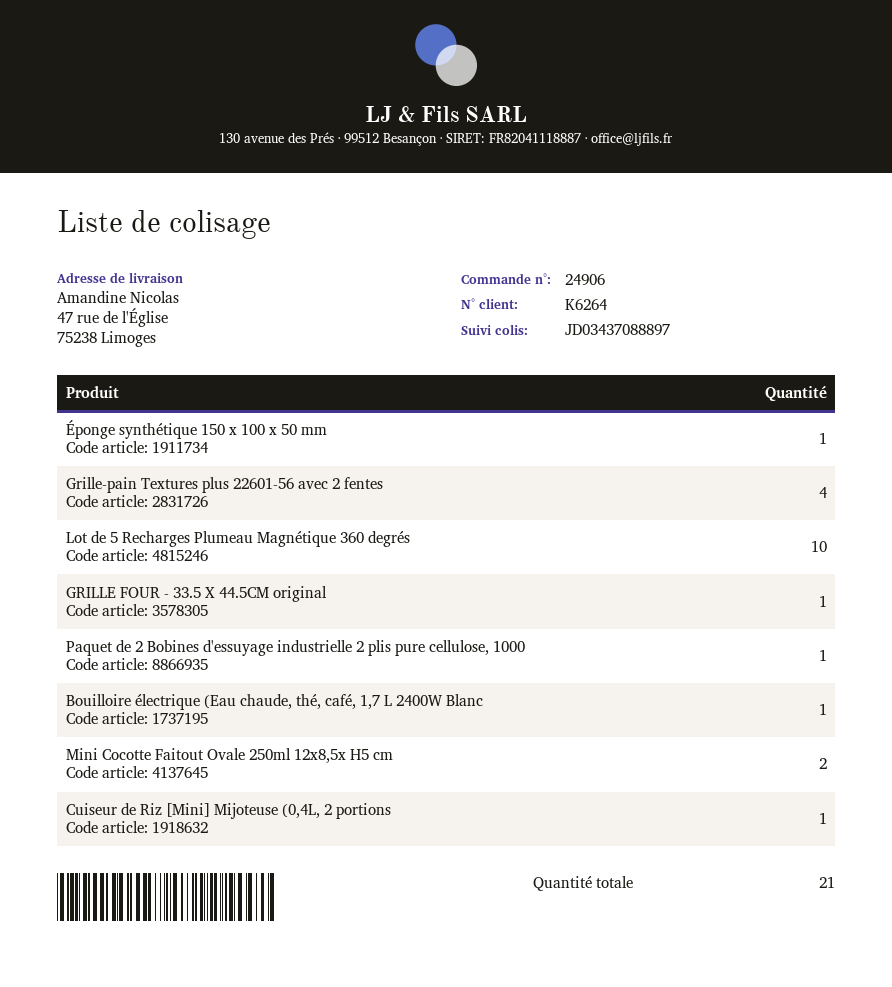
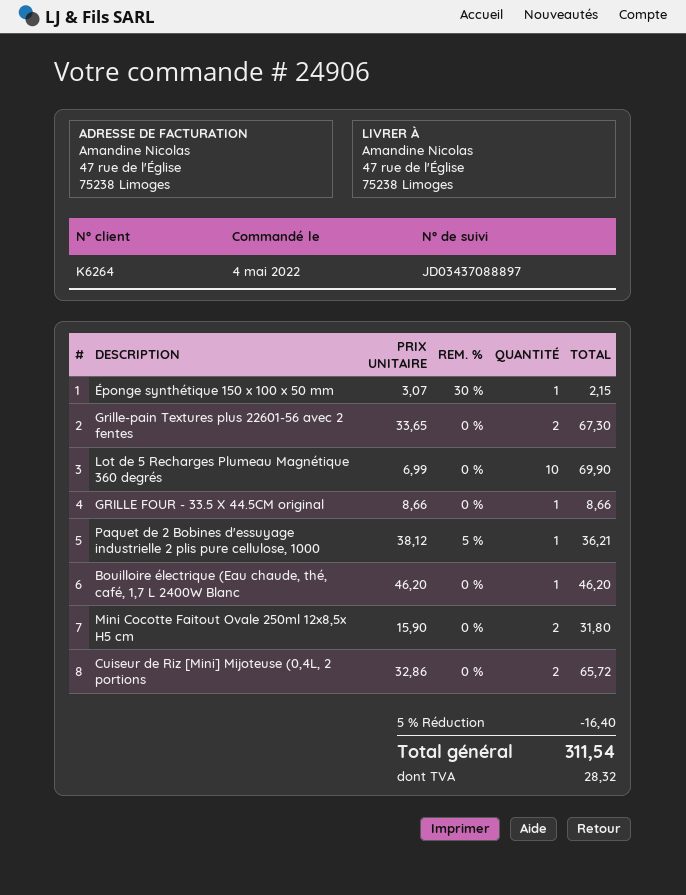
Grille-pain Textures plus 22601-56 avec 2 fentes: 4 -> 2
Cuiseur de Riz [Mini] Mijoteuse (0,4L, 2 portions: 1 -> 2

